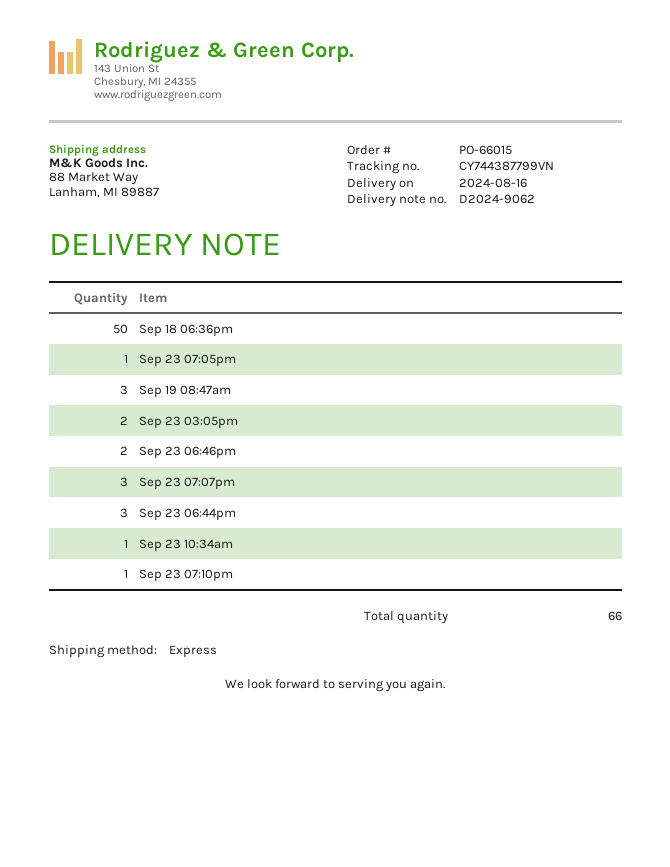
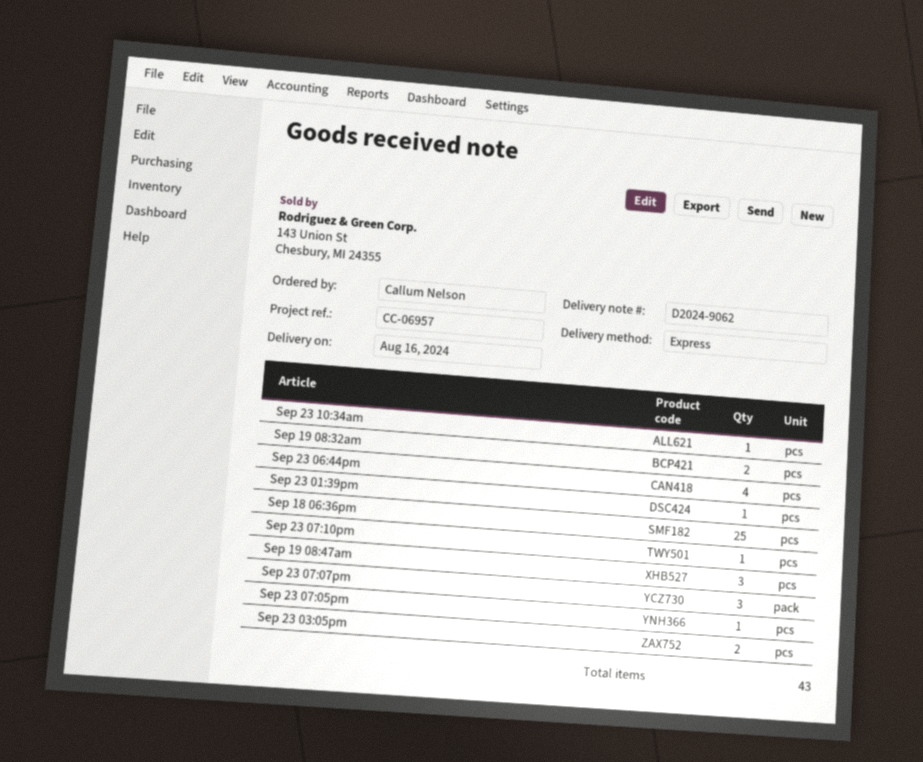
Sep 18 06:36pm: 50 -> 25
Sep 23 06:46pm: 2 -> none
Sep 23 06:44pm: 3 -> 4
Sep 19 08:32am: none -> 2
Sep 23 01:39pm: none -> 1
total quantity: 66 -> 43

